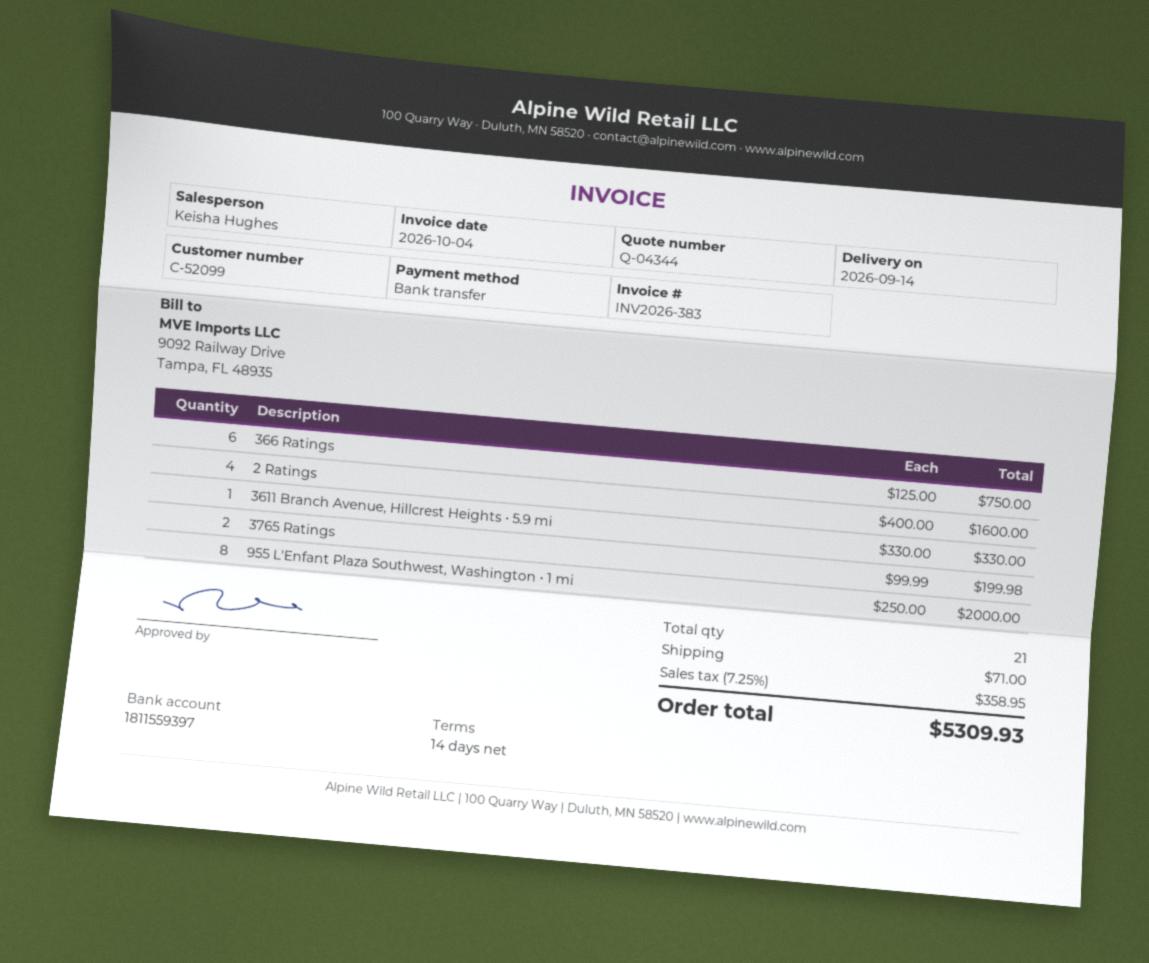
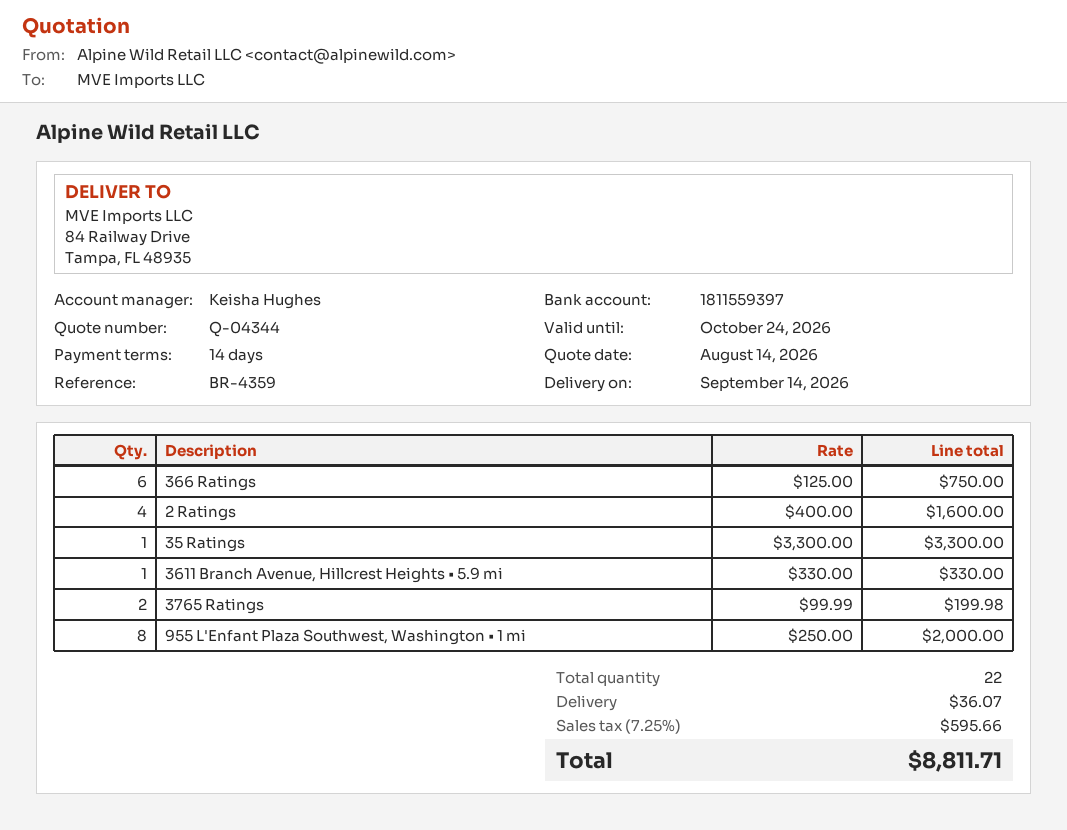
35 Ratings: none -> 1 x 3300.00 = 3300.00
total quantity: 21 -> 22
shipping: 71.00 -> 36.07
tax: 7.25% = 358.95 -> 7.25% = 595.66
total: 5309.93 -> 8811.71

